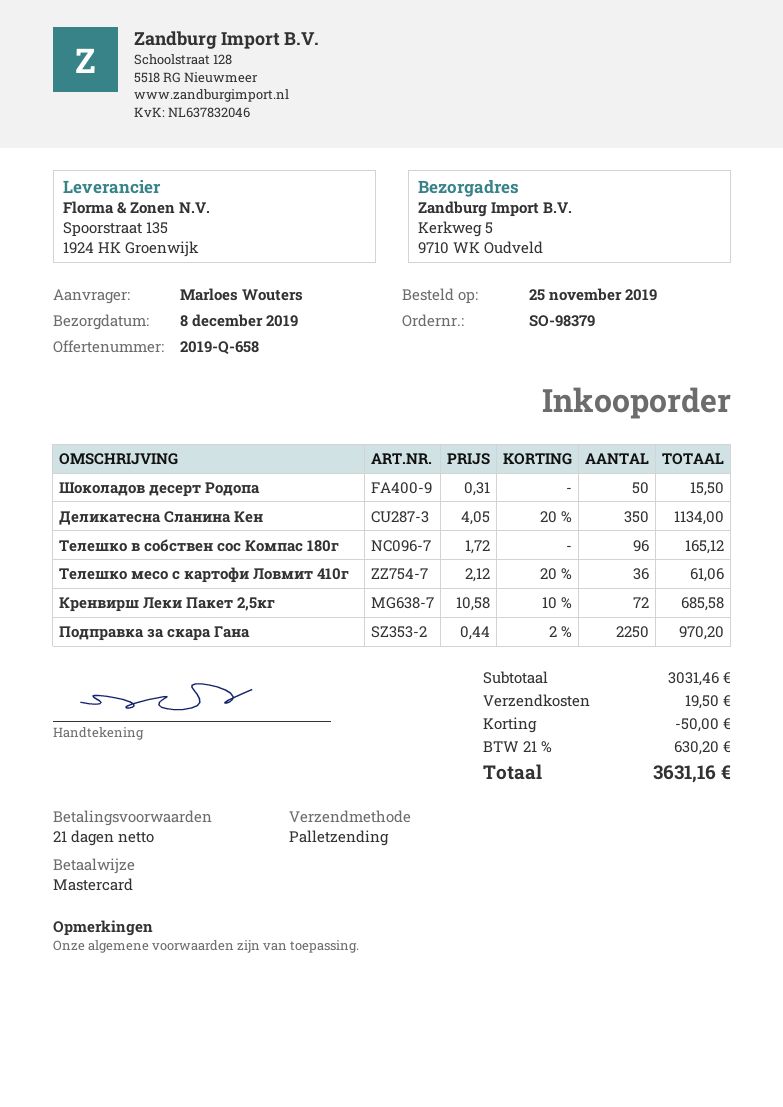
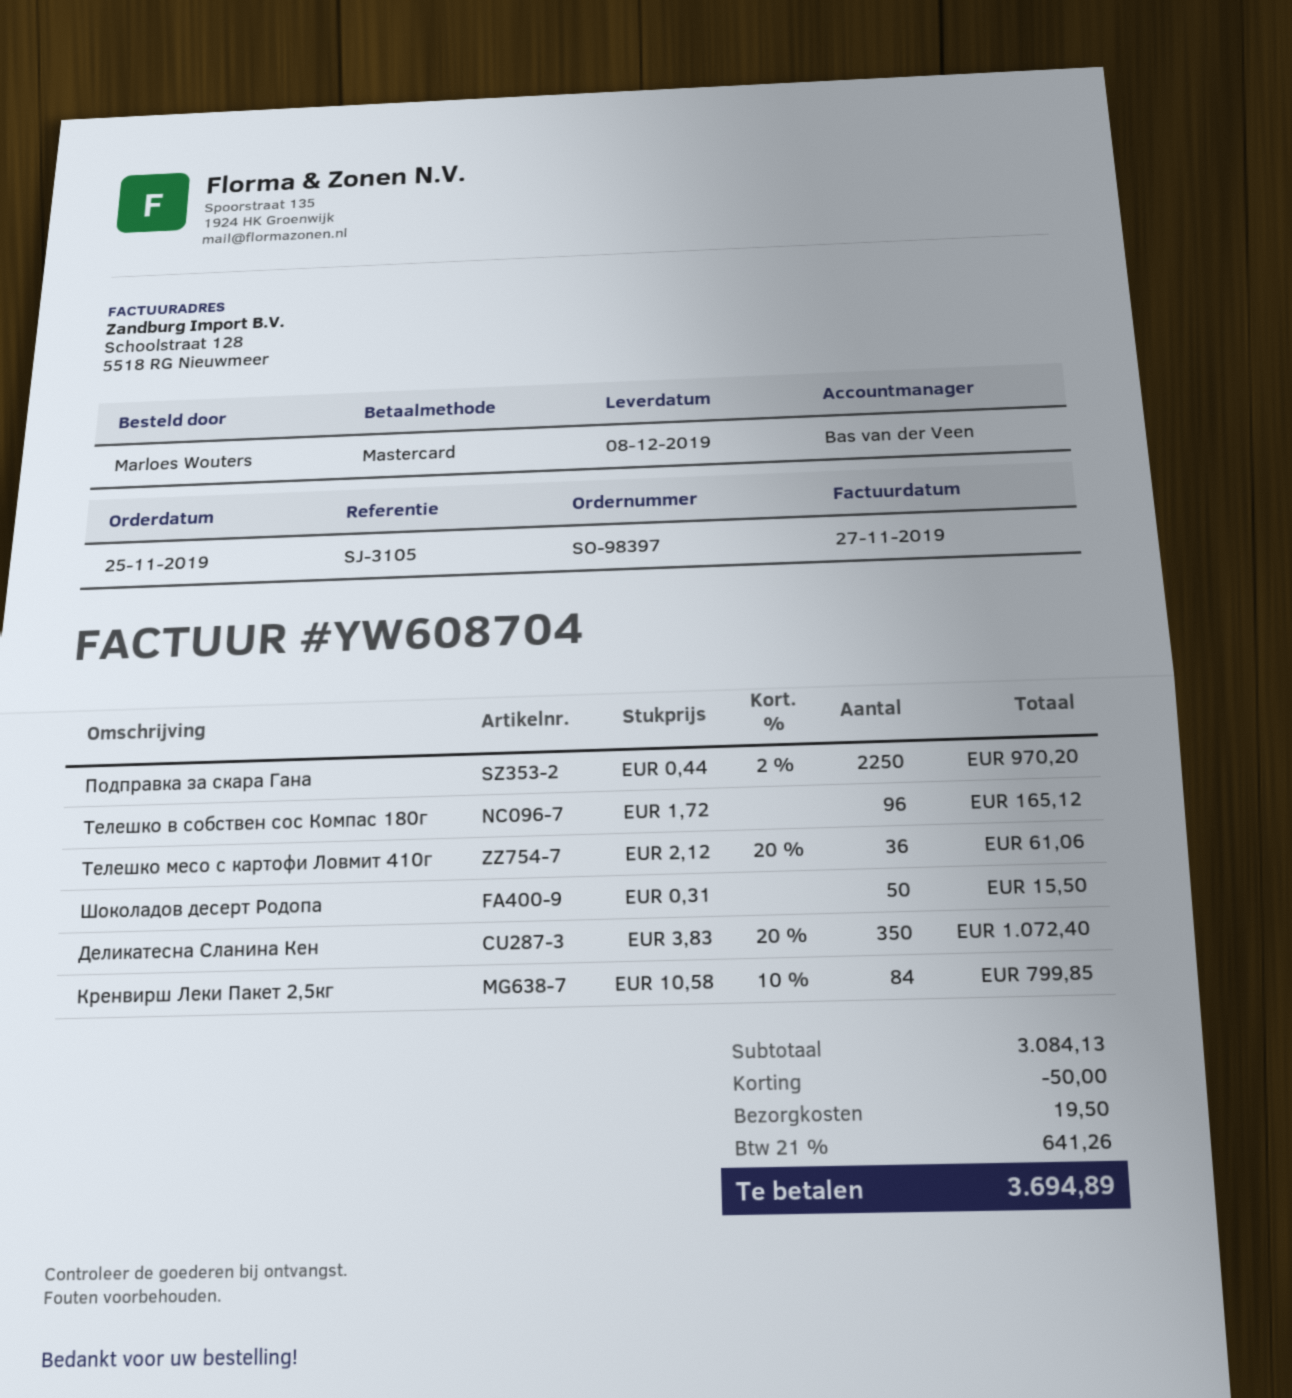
order number: SO-98379 -> SO-98397
Деликатесна Сланина Кен: 350 x 4.05 - 20% = 1134.00 -> 350 x 3.83 - 20% = 1072.40
Кренвирш Леки Пакет 2,5кг: 72 x 10.58 - 10% = 685.58 -> 84 x 10.58 - 10% = 799.85
subtotal: 3031.46 -> 3084.13
tax: 21% = 630.20 -> 21% = 641.26
total: 3631.16 -> 3694.89

